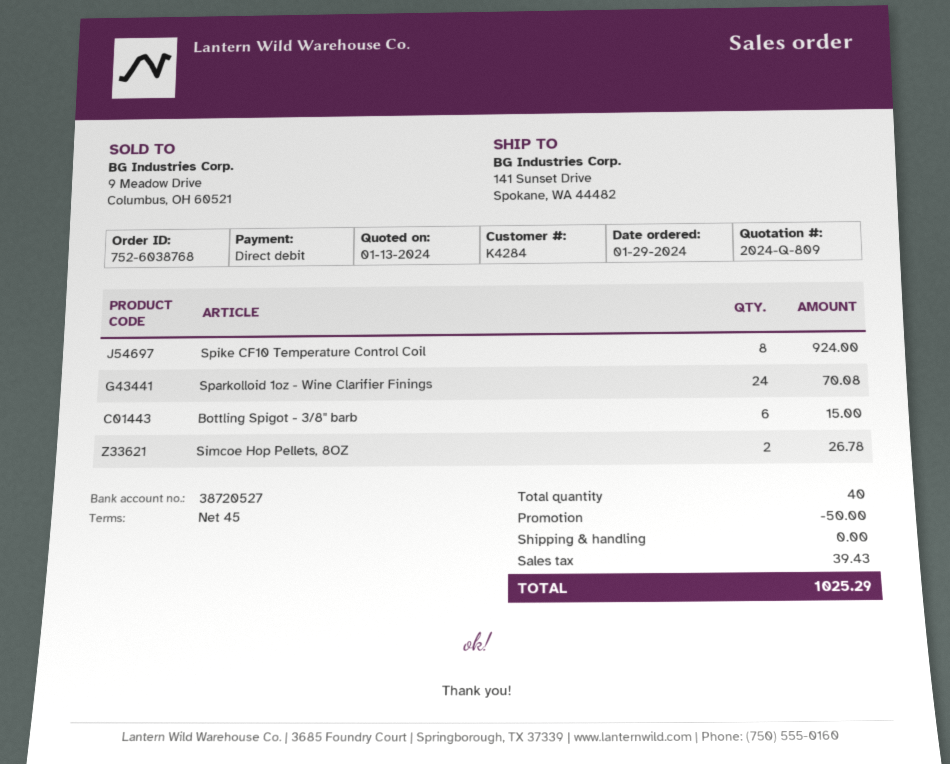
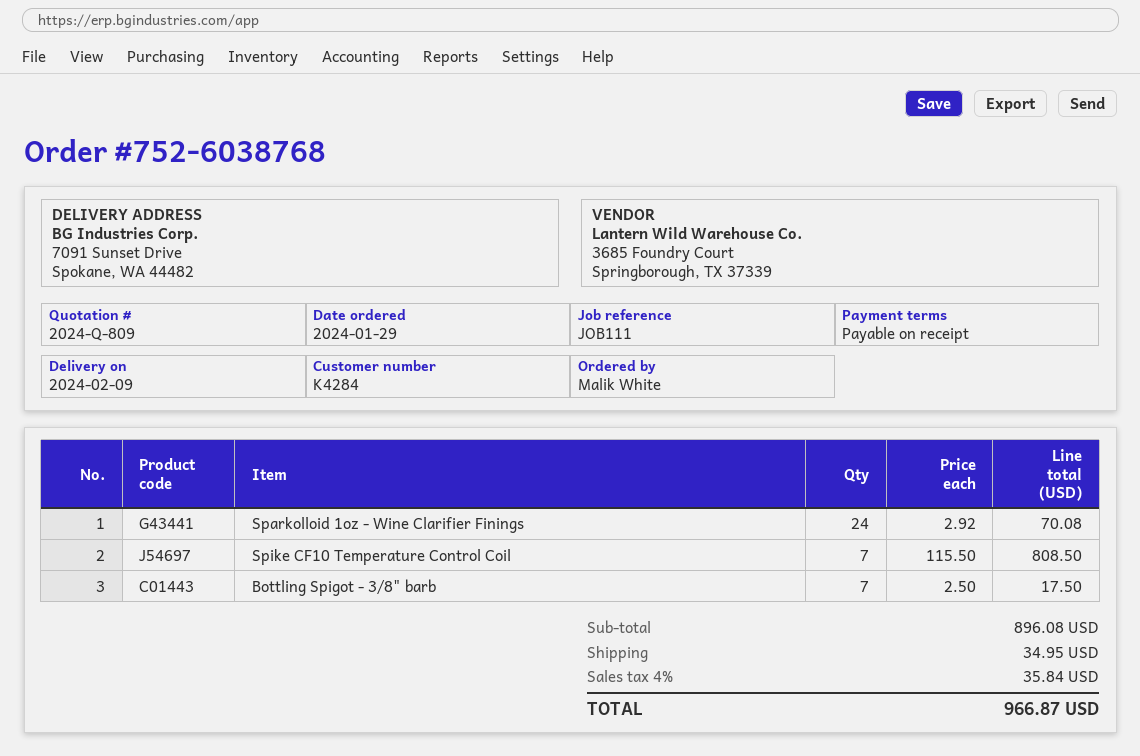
payment terms: 45 days -> on receipt
ship to: 141 Sunset Drive, Spokane, WA 44482 -> 7091 Sunset Drive, Spokane, WA 44482
Spike CF10 Temperature Control Coil: 8 for 924.00 -> 7 for 808.50
Bottling Spigot - 3/8" barb: 6 for 15.00 -> 7 for 17.50
Simcoe Hop Pellets, 8OZ: 2 for 26.78 -> none
discount: 50.00 -> none
shipping: 0.00 -> 34.95
tax: 39.43 -> 35.84
total: 1025.29 -> 966.87

